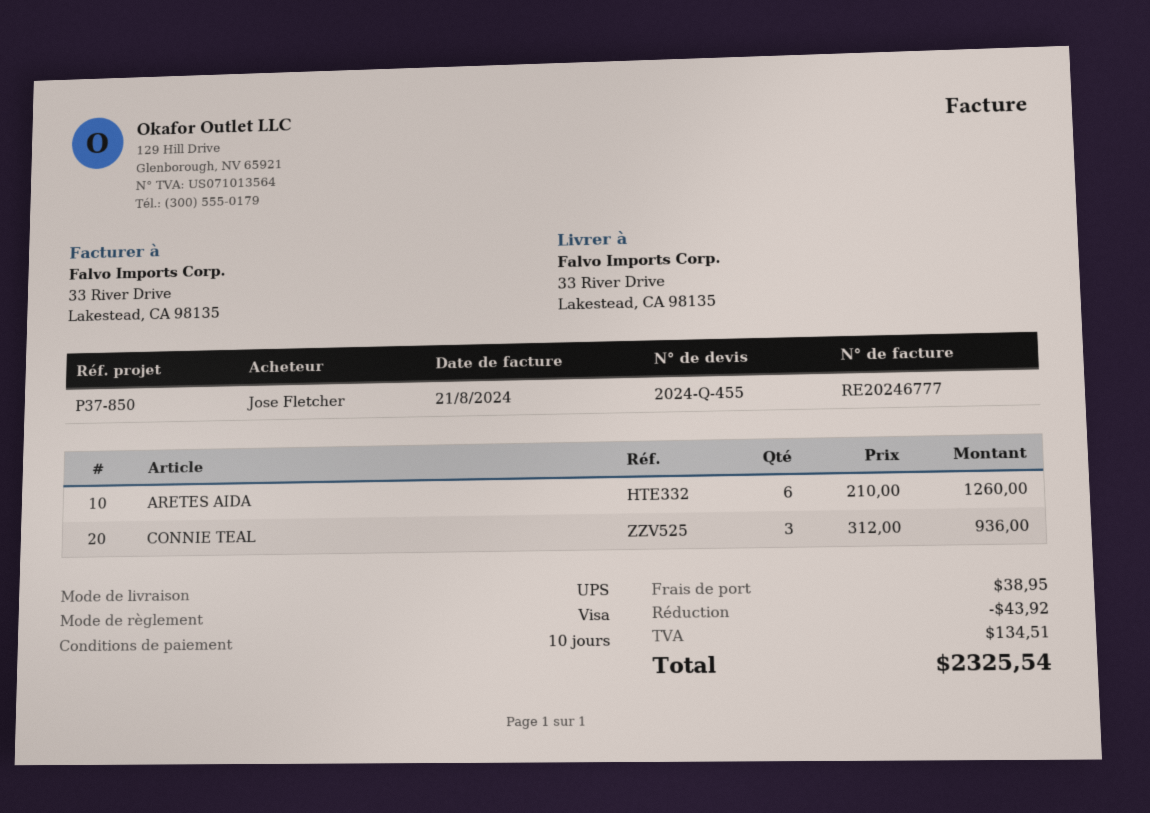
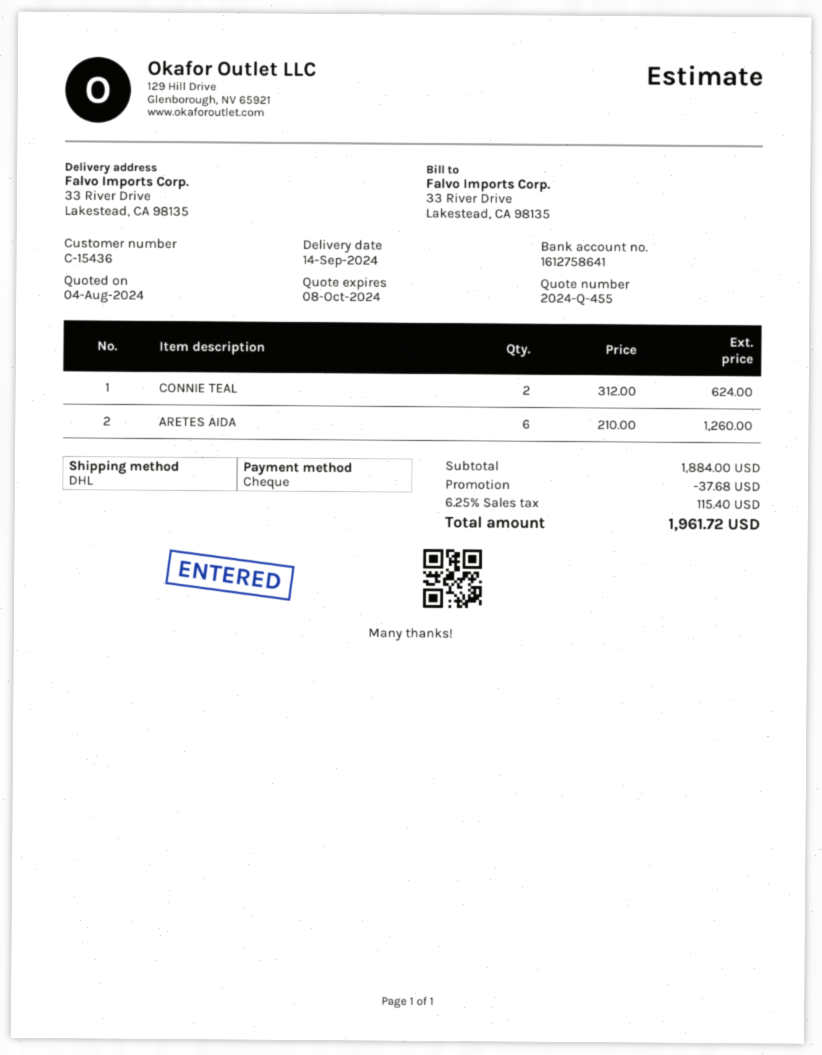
payment method: Visa -> cheque
shipping method: UPS -> DHL
CONNIE TEAL: 3 x 312.00 = 936.00 -> 2 x 312.00 = 624.00
discount: 43.92 -> 37.68
shipping: 38.95 -> none
tax: 134.51 -> 115.40
total: 2325.54 -> 1961.72

